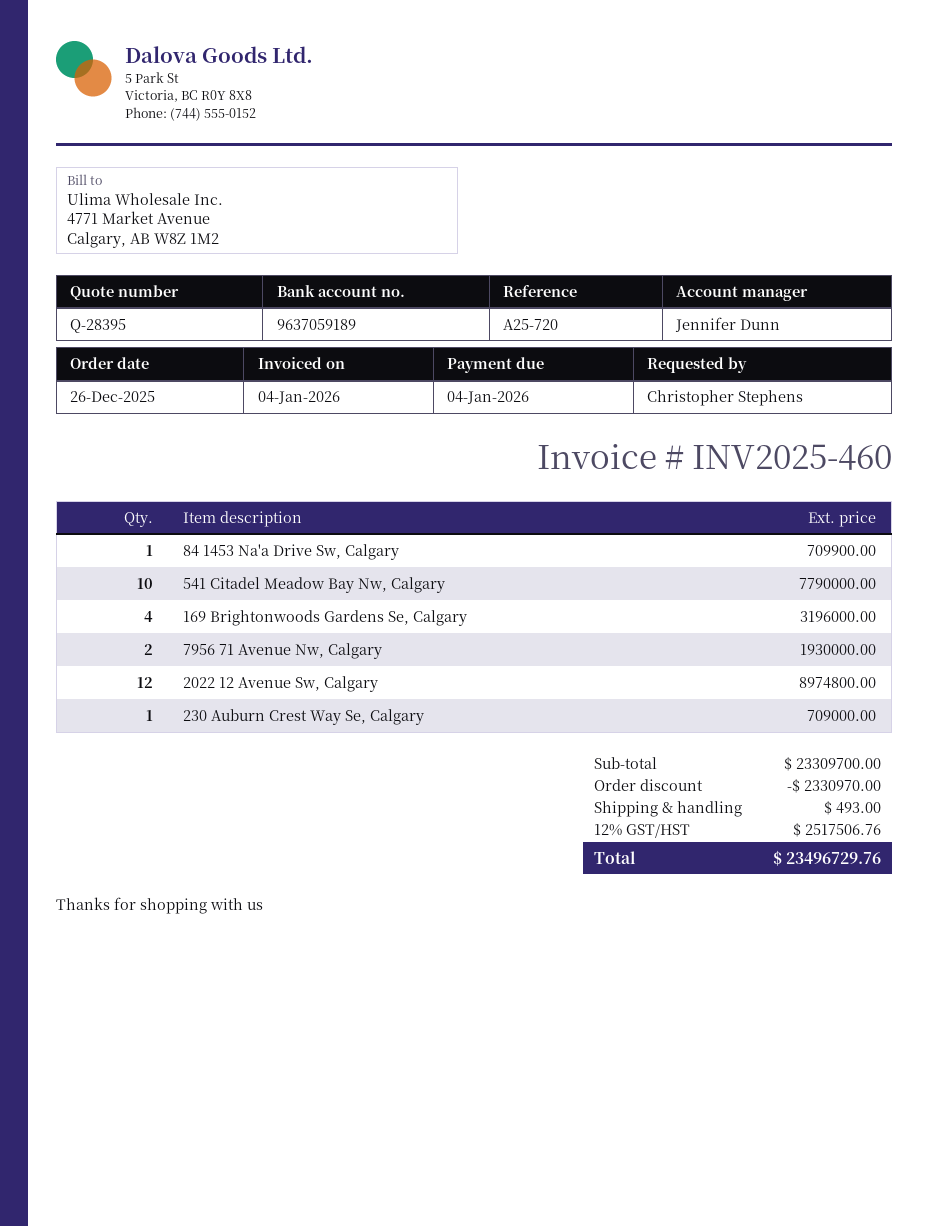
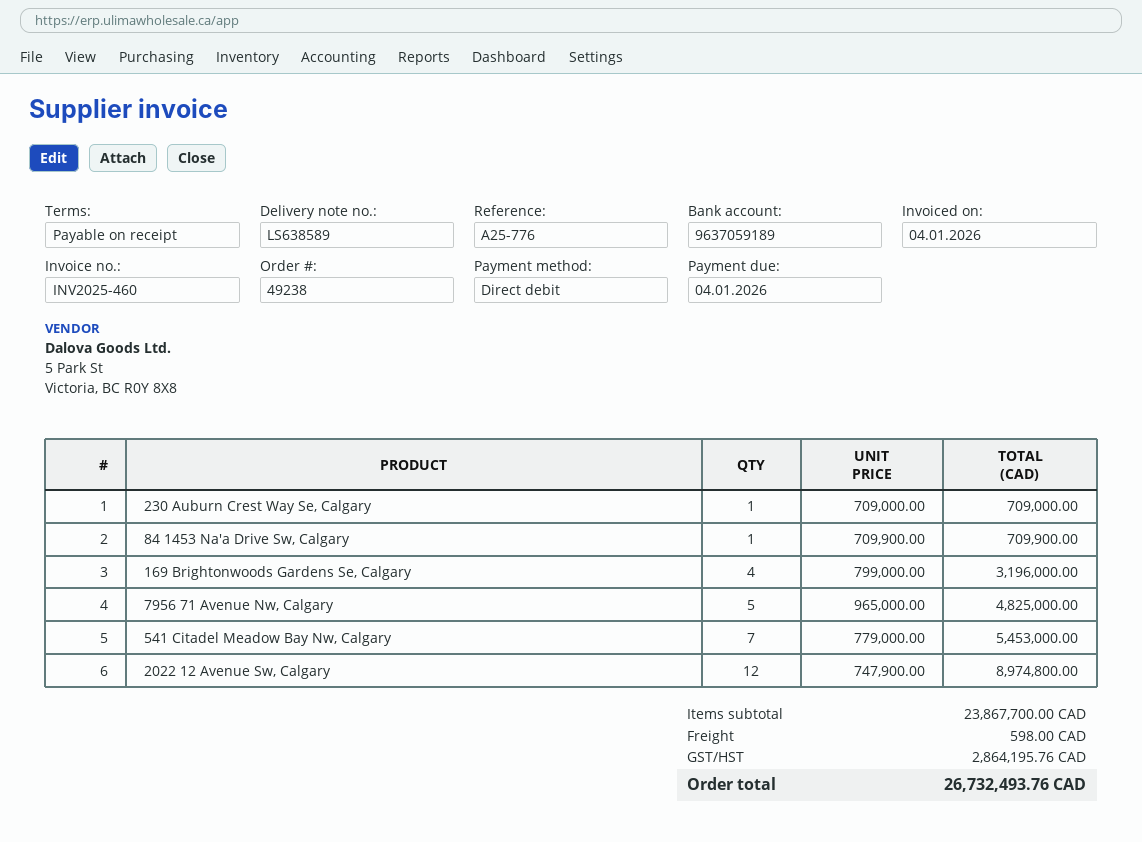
reference: A25-720 -> A25-776
541 Citadel Meadow Bay Nw, Calgary: 10 for 7790000.00 -> 7 for 5453000.00
7956 71 Avenue Nw, Calgary: 2 for 1930000.00 -> 5 for 4825000.00
subtotal: 23309700.00 -> 23867700.00
discount: 2330970.00 -> none
shipping: 493.00 -> 598.00
tax: 2517506.76 -> 2864195.76
total: 23496729.76 -> 26732493.76

